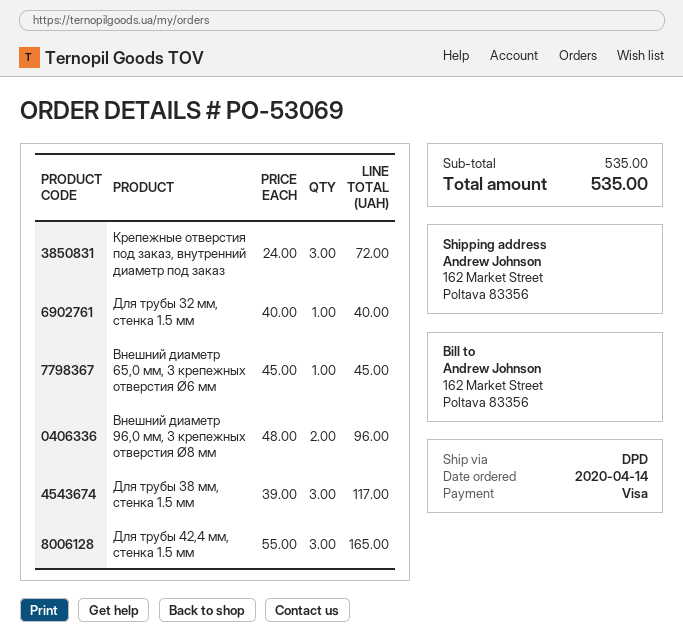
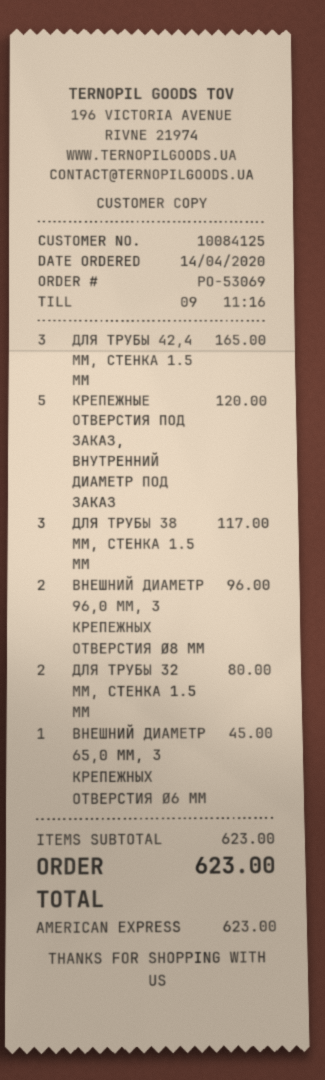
payment method: Visa -> American Express
Крепежные отверстия под заказ, внутренний диаметр под заказ: 3 for 72.00 -> 5 for 120.00
Для трубы 32 мм, стенка 1.5 мм: 1 for 40.00 -> 2 for 80.00
subtotal: 535.00 -> 623.00
total: 535.00 -> 623.00

